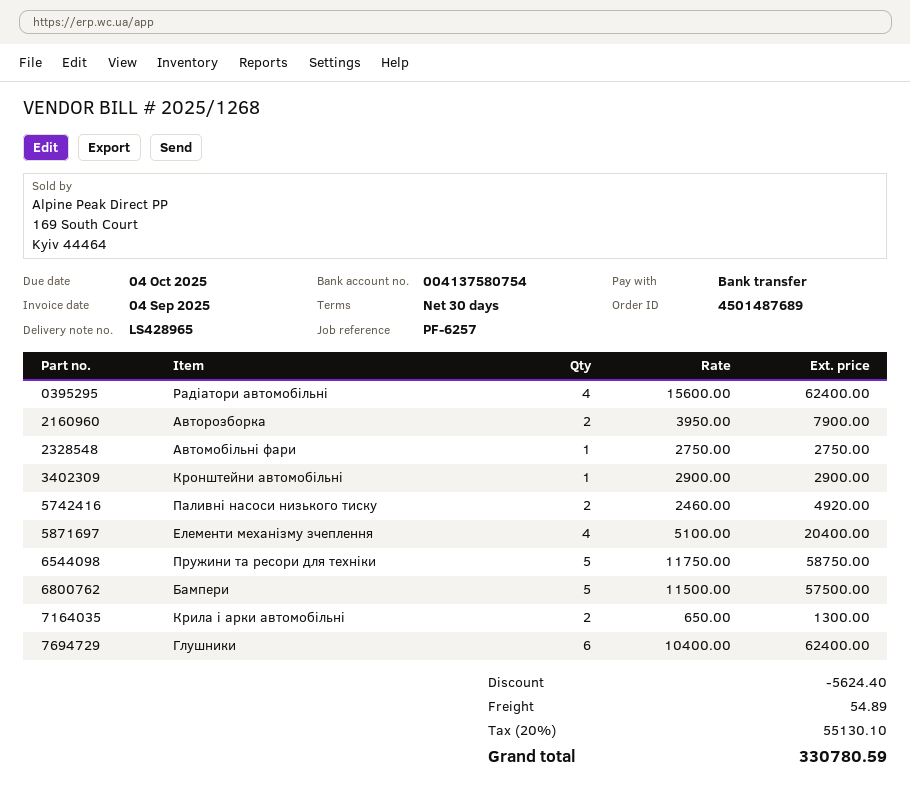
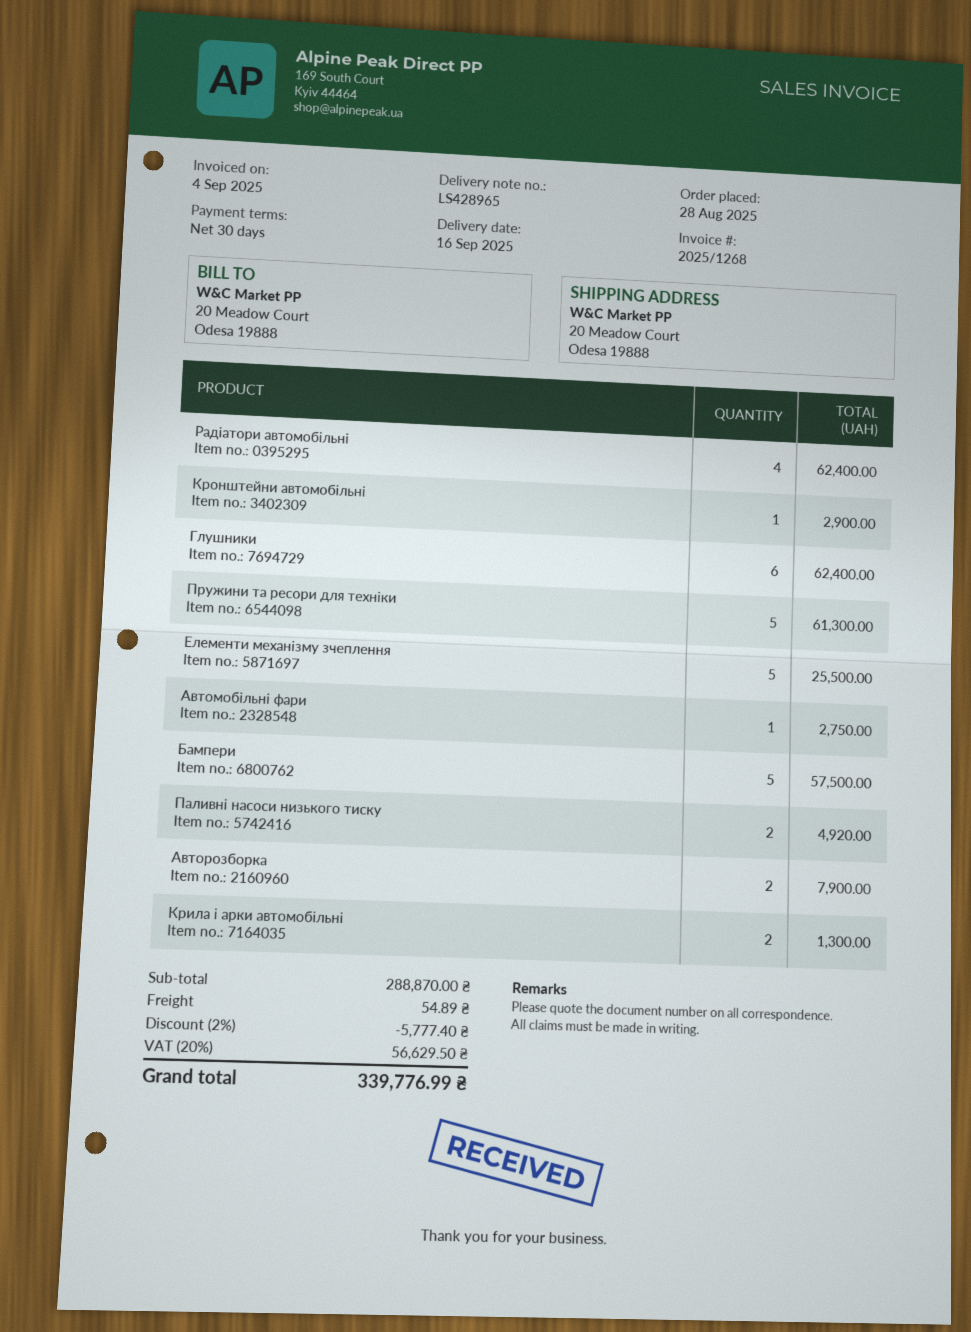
Елементи механізму зчеплення: 4 for 20400.00 -> 5 for 25500.00
Пружини та ресори для техніки: 5 for 58750.00 -> 5 for 61300.00
discount: 5624.40 -> 5777.40
tax: 20% = 55130.10 -> 20% = 56629.50
total: 330780.59 -> 339776.99

